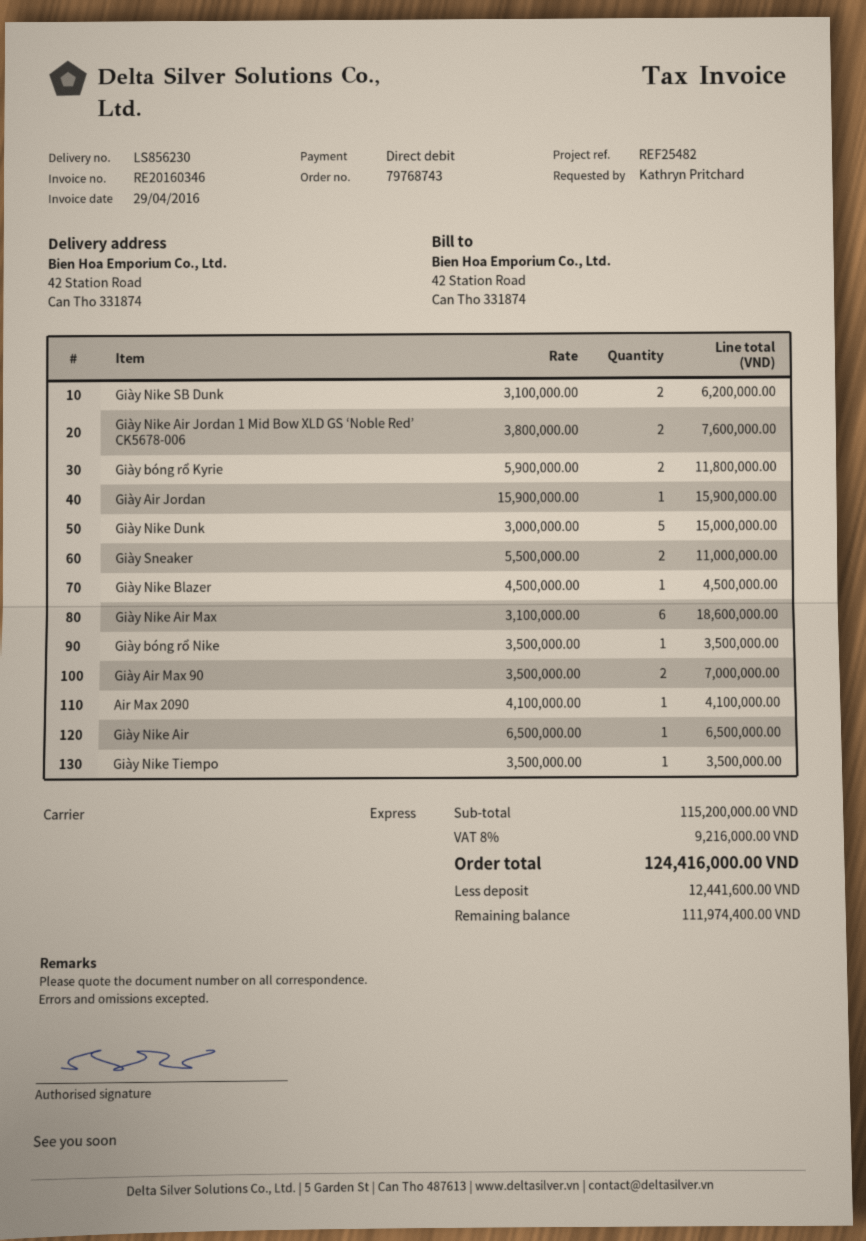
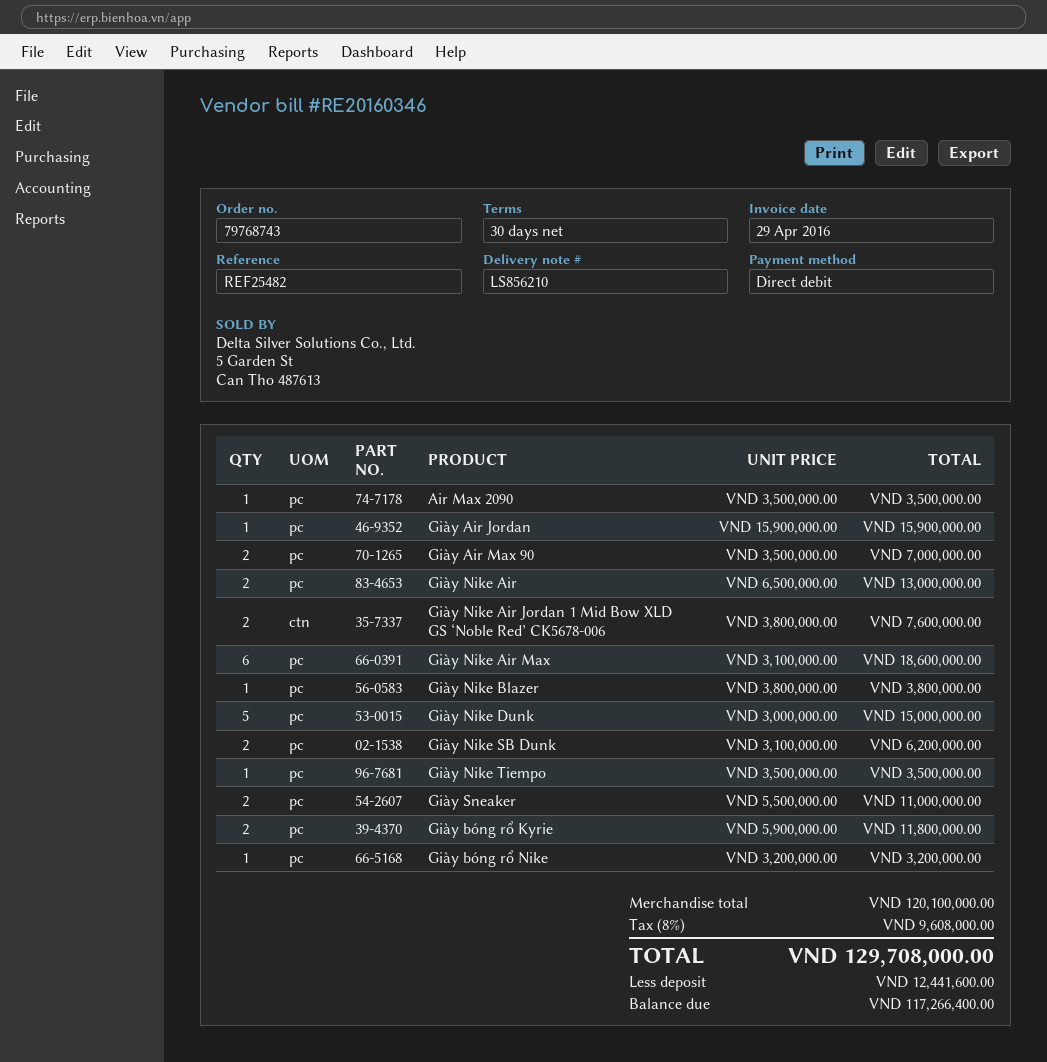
delivery note number: LS856230 -> LS856210
Giày Nike Blazer: 1 x 4500000.00 = 4500000.00 -> 1 x 3800000.00 = 3800000.00
Giày bóng rổ Nike: 1 x 3500000.00 = 3500000.00 -> 1 x 3200000.00 = 3200000.00
Air Max 2090: 1 x 4100000.00 = 4100000.00 -> 1 x 3500000.00 = 3500000.00
Giày Nike Air: 1 x 6500000.00 = 6500000.00 -> 2 x 6500000.00 = 13000000.00
subtotal: 115200000.00 -> 120100000.00
tax: 8% = 9216000.00 -> 8% = 9608000.00
total: 124416000.00 -> 129708000.00
balance: 111974400.00 -> 117266400.00

